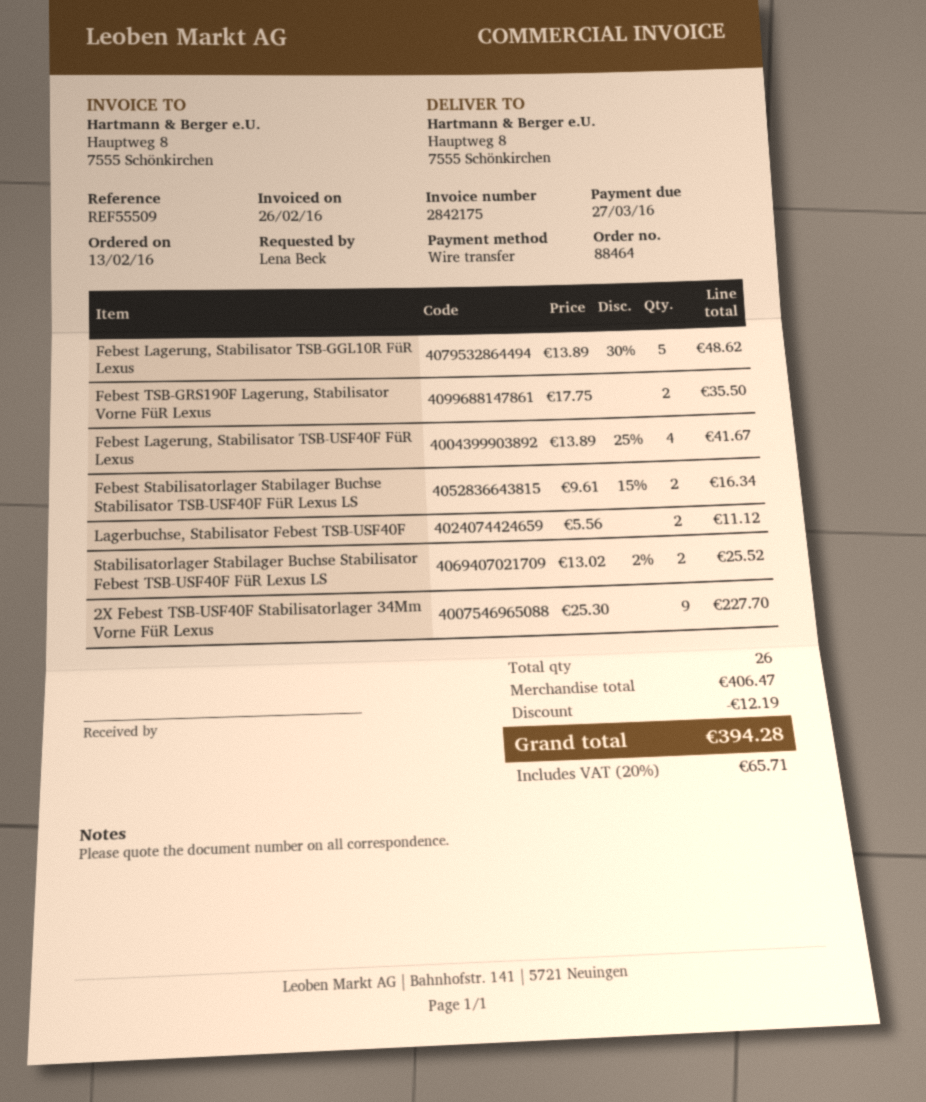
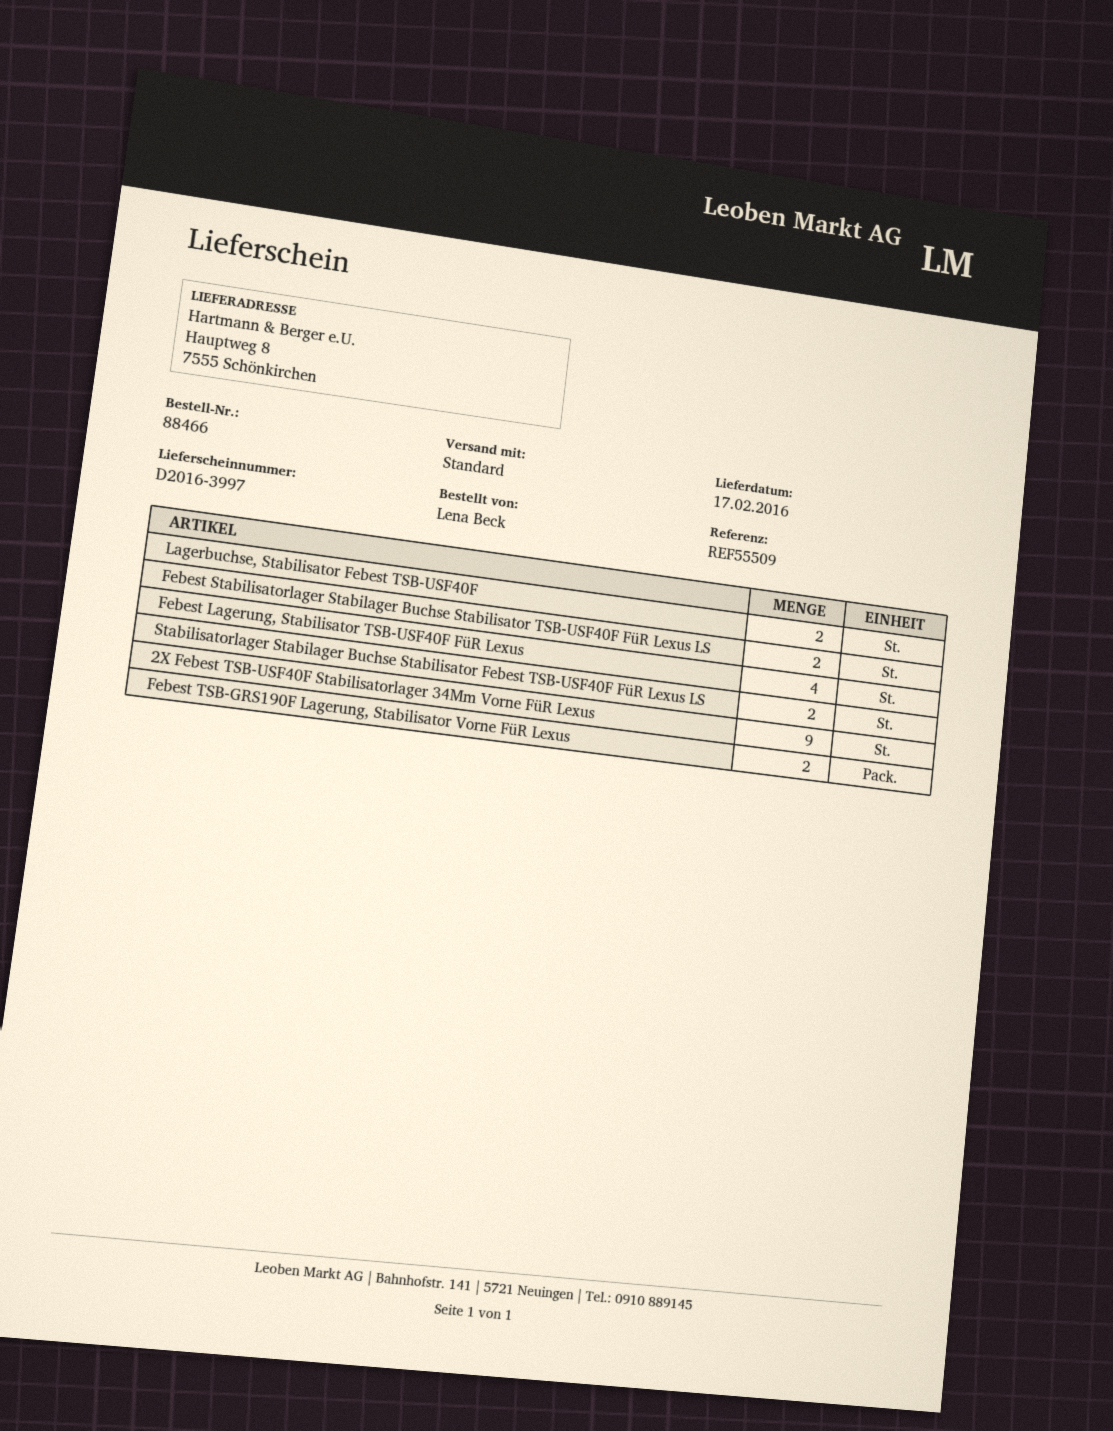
order number: 88464 -> 88466
Febest Lagerung, Stabilisator TSB-GGL10R FüR Lexus: 5 -> none

